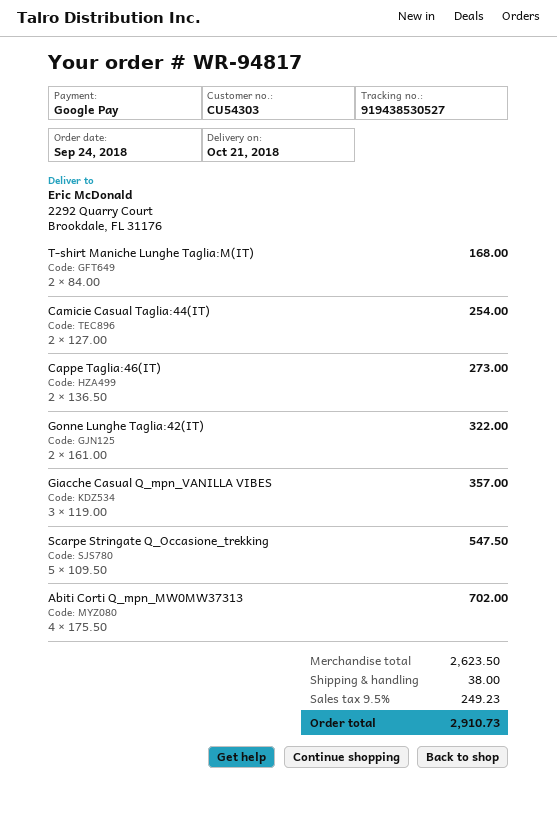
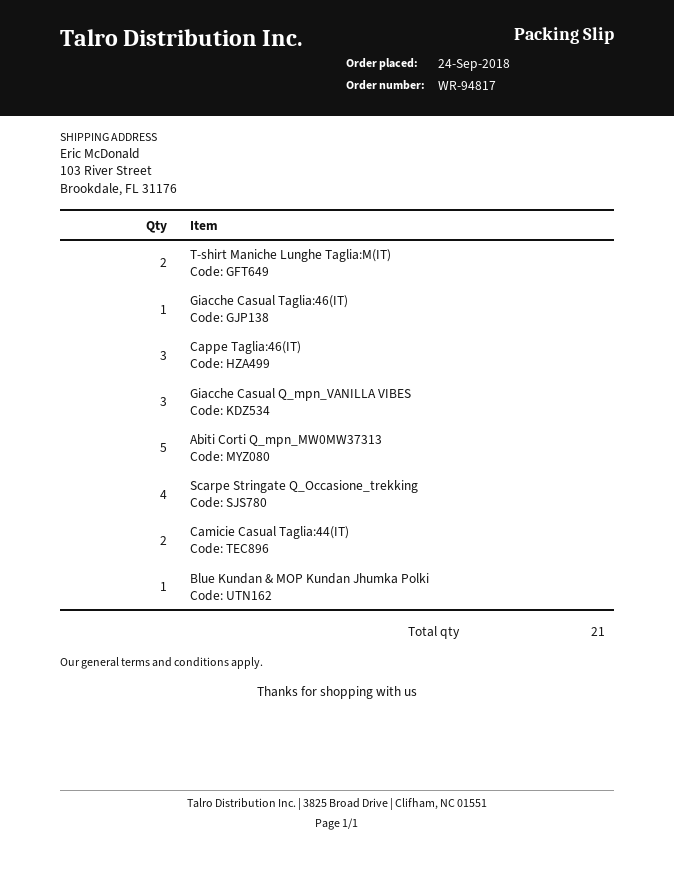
ship to: 2292 Quarry Court, Brookdale, FL 31176 -> 103 River Street, Brookdale, FL 31176
Cappe Taglia:46(IT): 2 -> 3
Gonne Lunghe Taglia:42(IT): 2 -> none
Scarpe Stringate Q_Occasione_trekking: 5 -> 4
Abiti Corti Q_mpn_MW0MW37313: 4 -> 5
Giacche Casual Taglia:46(IT): none -> 1
Blue Kundan & MOP Kundan Jhumka Polki: none -> 1

